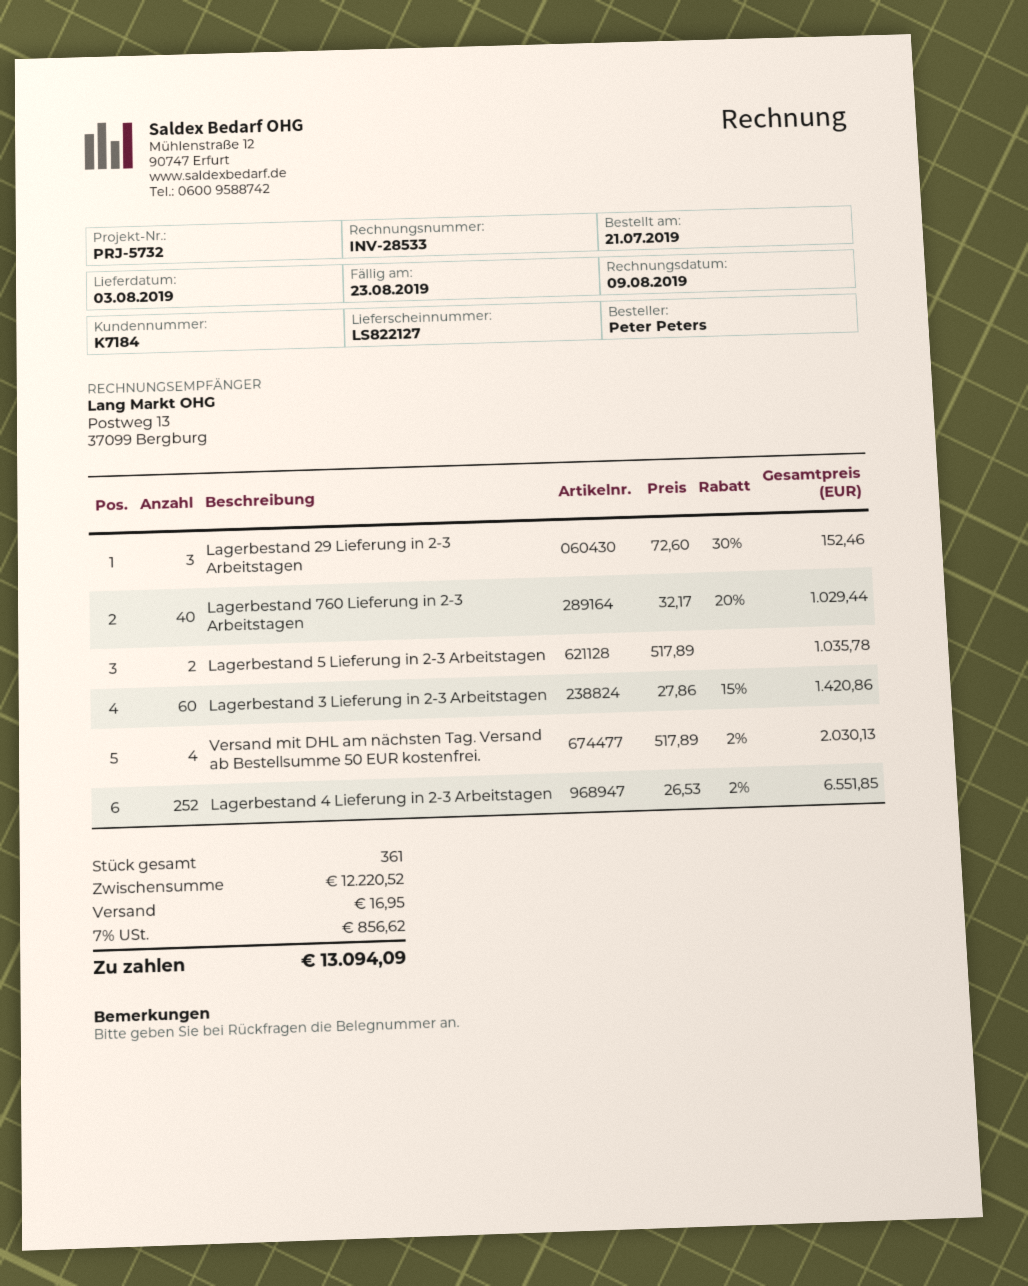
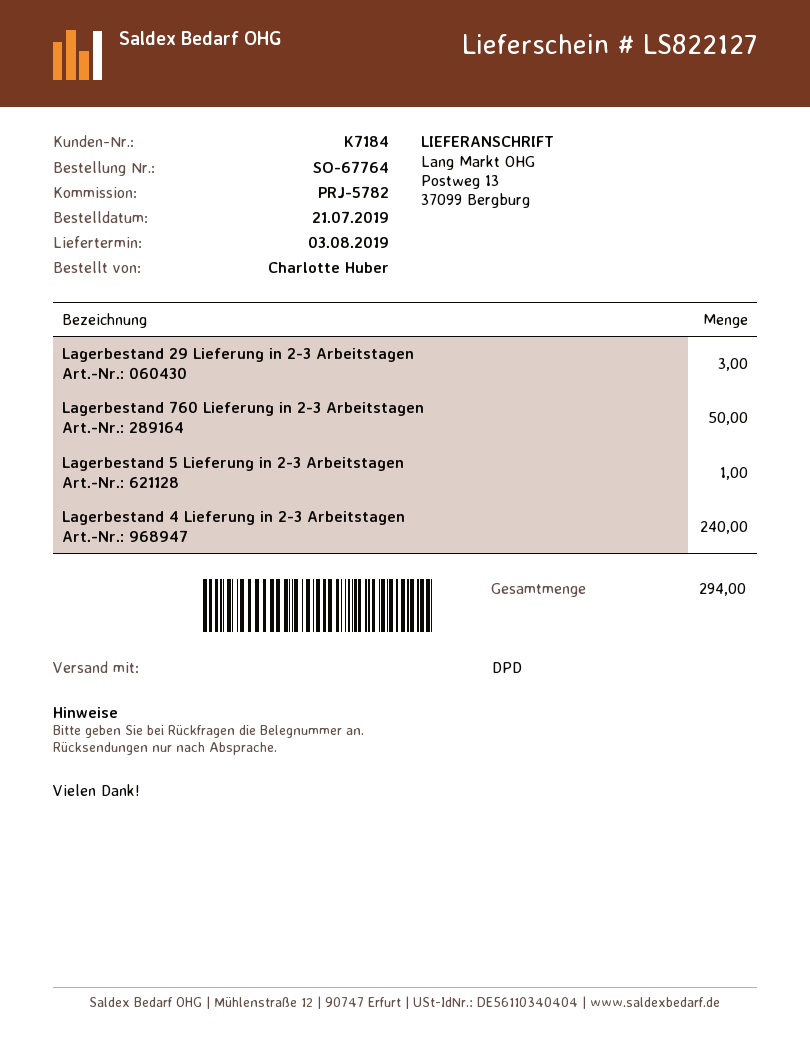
reference: PRJ-5732 -> PRJ-5782
ordered by: Peter Peters -> Charlotte Huber
Lagerbestand 760 Lieferung in 2-3 Arbeitstagen: 40 -> 50
Lagerbestand 5 Lieferung in 2-3 Arbeitstagen: 2 -> 1
Lagerbestand 3 Lieferung in 2-3 Arbeitstagen: 60 -> none
Versand mit DHL am nächsten Tag. Versand ab Bestellsumme 50 EUR kostenfrei.: 4 -> none
Lagerbestand 4 Lieferung in 2-3 Arbeitstagen: 252 -> 240
total quantity: 361 -> 294

